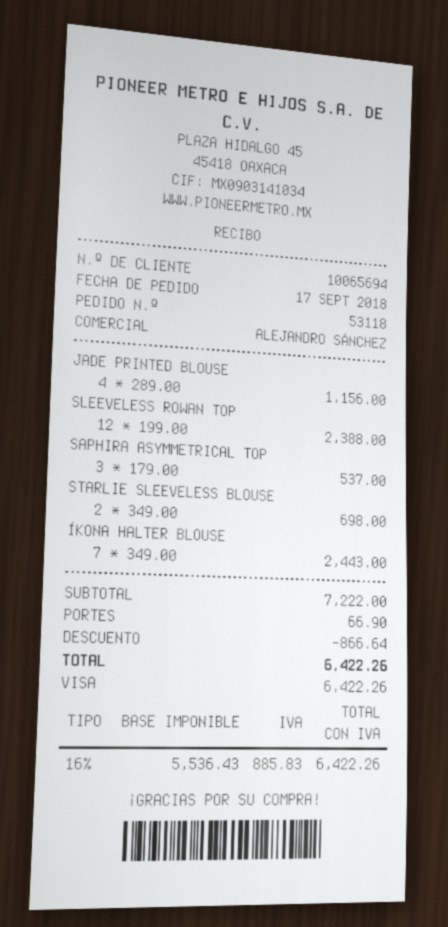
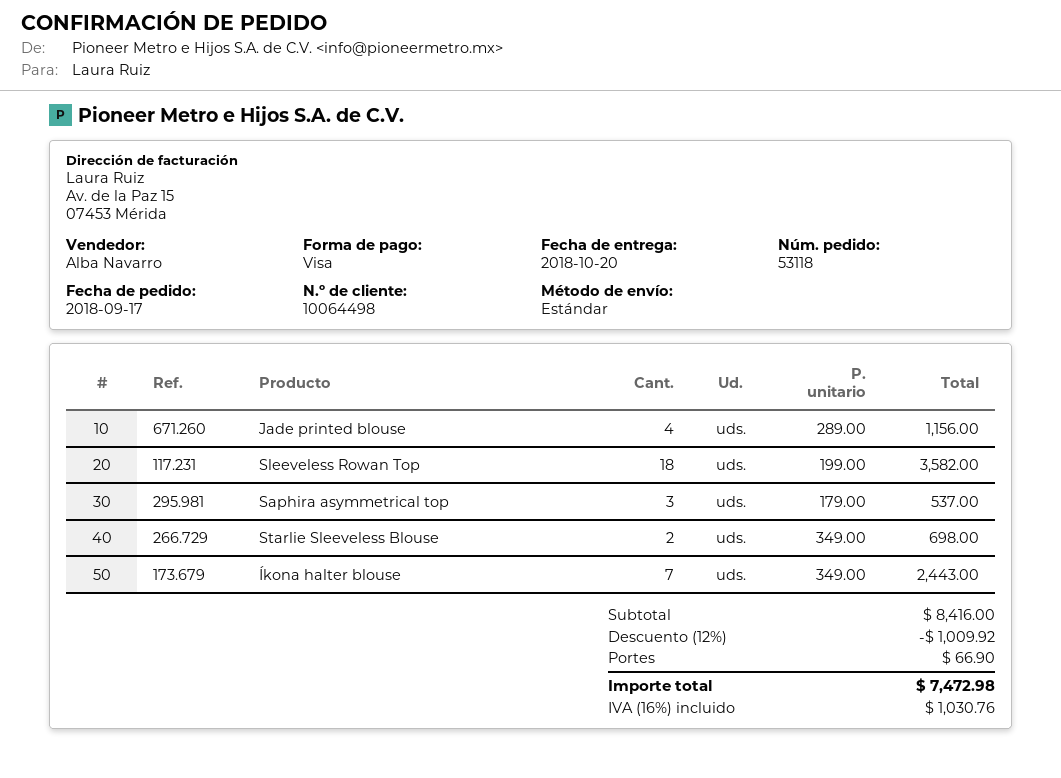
customer number: 10065694 -> 10064498
sales rep: ALEJANDRO SÁNCHEZ -> Alba Navarro
SLEEVELESS ROWAN TOP: 12 x 199.00 = 2388.00 -> 18 x 199.00 = 3582.00
subtotal: 7222.00 -> 8416.00
discount: 866.64 -> 1009.92
tax: 16% = 885.83 -> 16% = 1030.76
total: 6422.26 -> 7472.98

